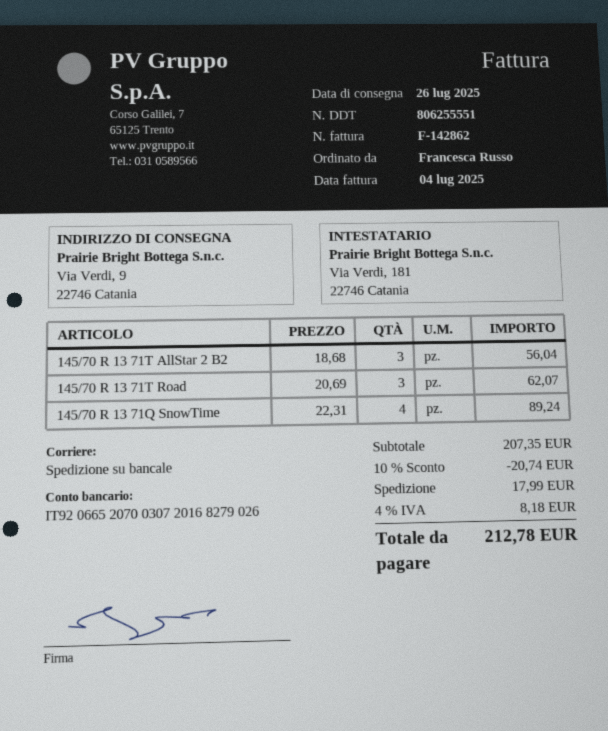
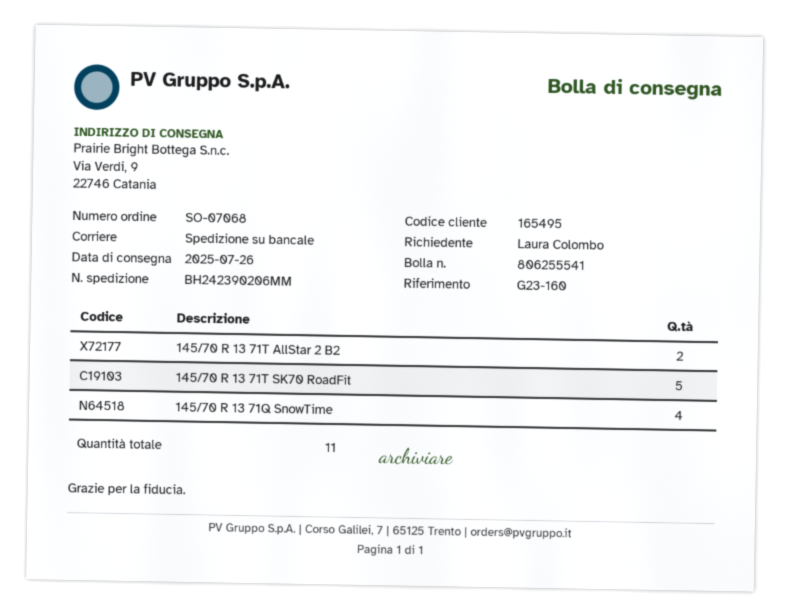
delivery note number: 806255551 -> 806255541
ordered by: Francesca Russo -> Laura Colombo
145/70 R 13 71T AllStar 2 B2: 3 -> 2
145/70 R 13 71T Road: 3 -> none
145/70 R 13 71T SK70 RoadFit: none -> 5

